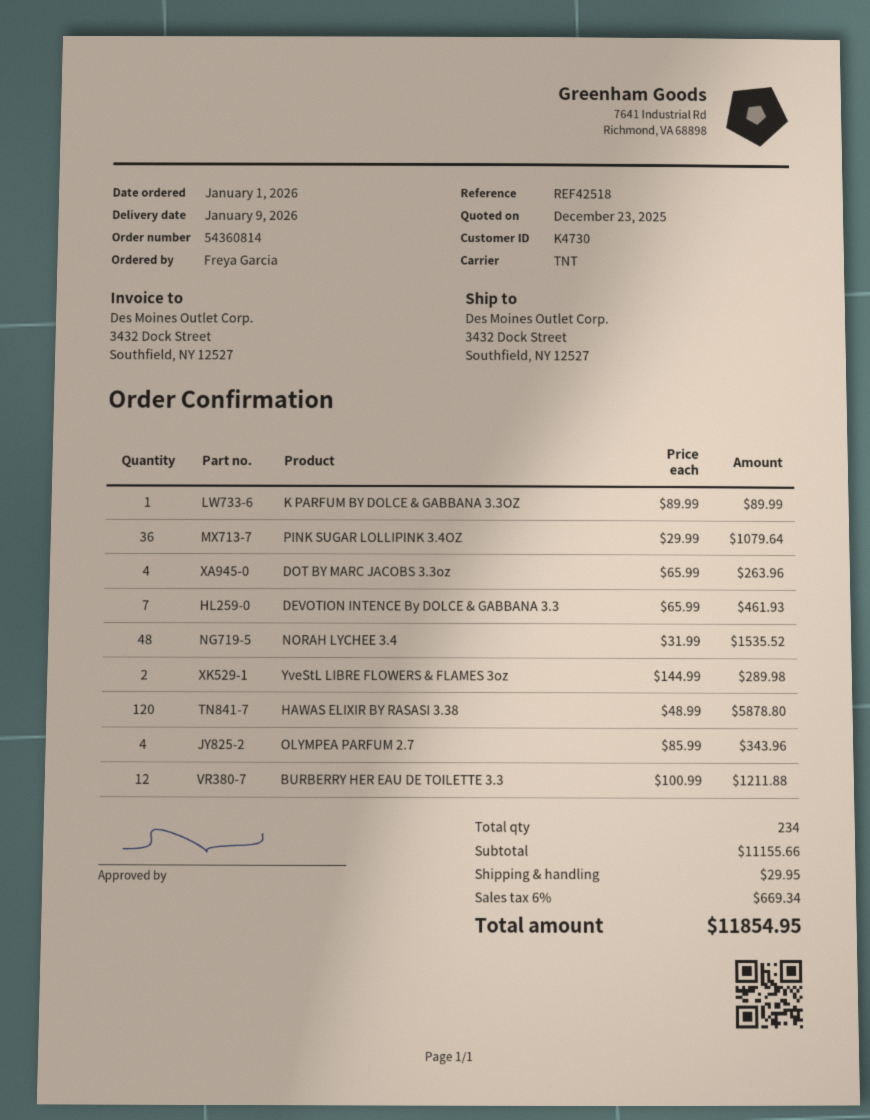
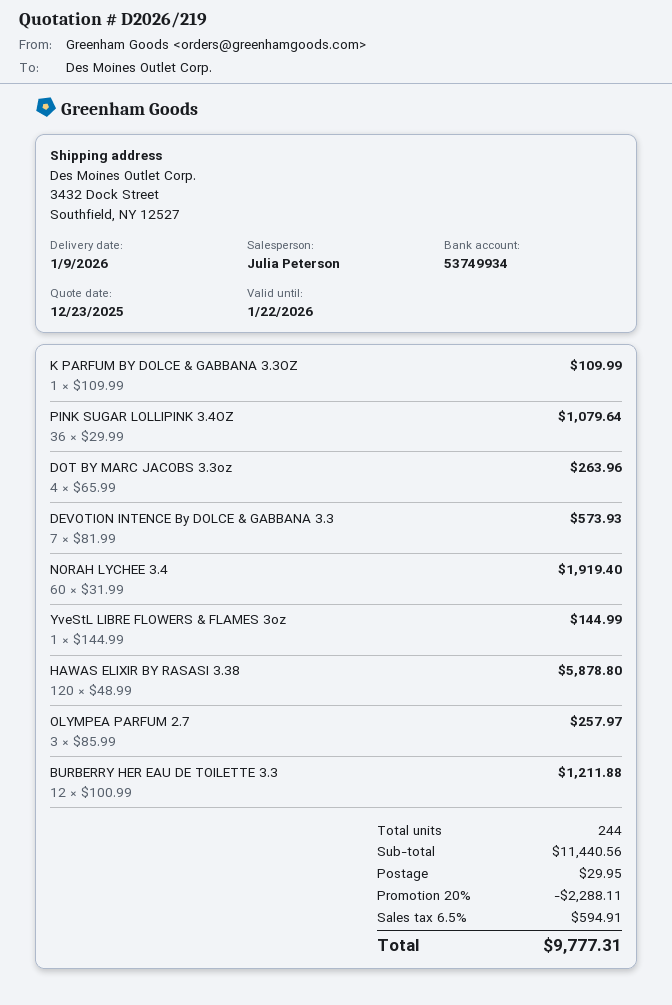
K PARFUM BY DOLCE & GABBANA 3.3OZ: 1 x 89.99 = 89.99 -> 1 x 109.99 = 109.99
DEVOTION INTENCE By DOLCE & GABBANA 3.3: 7 x 65.99 = 461.93 -> 7 x 81.99 = 573.93
NORAH LYCHEE 3.4: 48 x 31.99 = 1535.52 -> 60 x 31.99 = 1919.40
YveStL LIBRE FLOWERS & FLAMES 3oz: 2 x 144.99 = 289.98 -> 1 x 144.99 = 144.99
OLYMPEA PARFUM 2.7: 4 x 85.99 = 343.96 -> 3 x 85.99 = 257.97
total quantity: 234 -> 244
subtotal: 11155.66 -> 11440.56
discount: none -> 20% = 2288.11
tax: 6% = 669.34 -> 6.5% = 594.91
total: 11854.95 -> 9777.31

